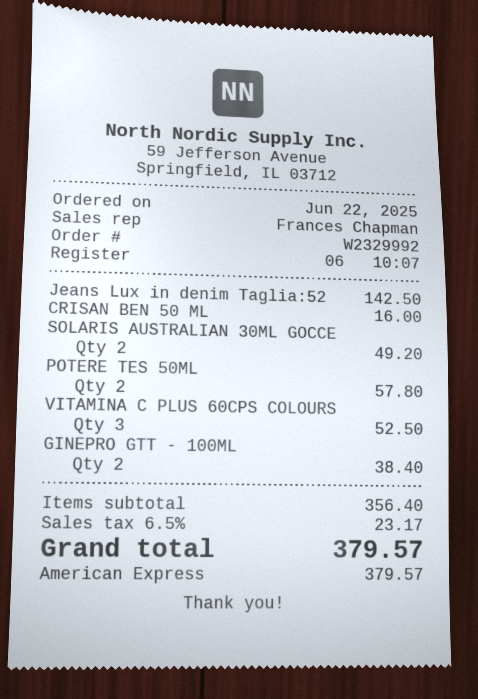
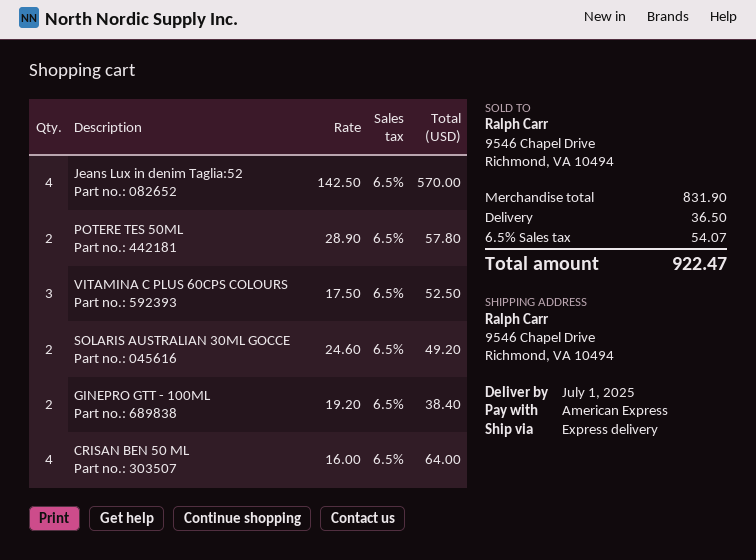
Jeans Lux in denim Taglia:52: 1 for 142.50 -> 4 for 570.00
CRISAN BEN 50 ML: 1 for 16.00 -> 4 for 64.00
subtotal: 356.40 -> 831.90
shipping: none -> 36.50
tax: 6.5% = 23.17 -> 6.5% = 54.07
total: 379.57 -> 922.47

